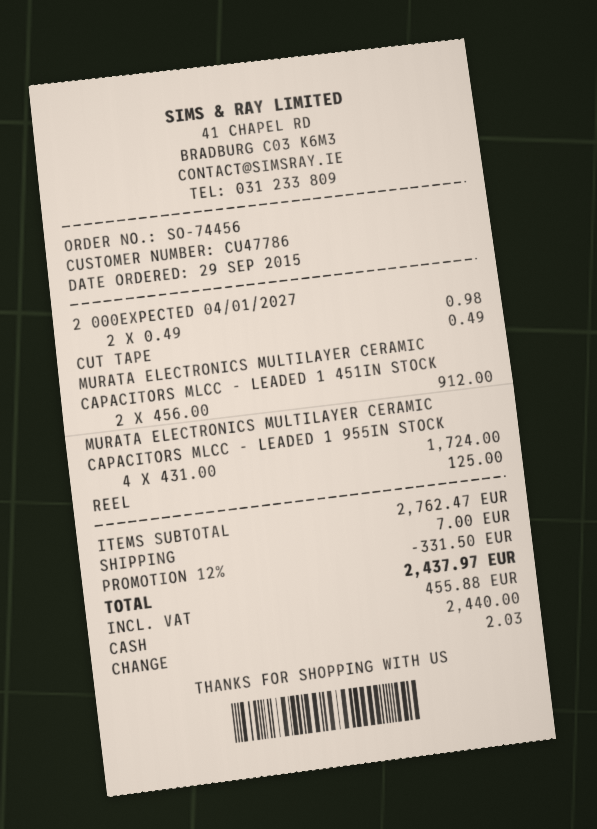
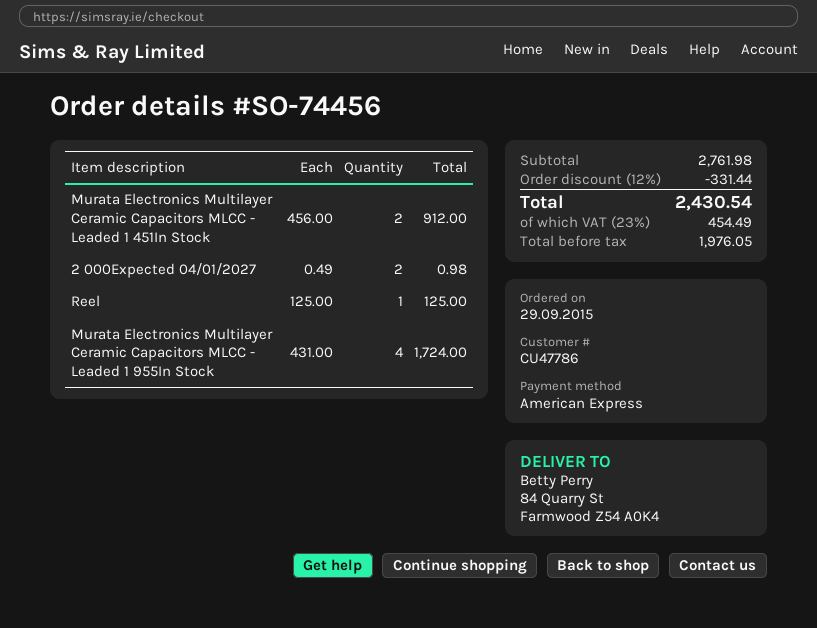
payment method: cash -> American Express
CUT TAPE: 1 x 0.49 = 0.49 -> none
subtotal: 2762.47 -> 2761.98
discount: 12% = 331.50 -> 12% = 331.44
shipping: 7.00 -> none
tax: 455.88 -> 454.49
total: 2437.97 -> 2430.54

